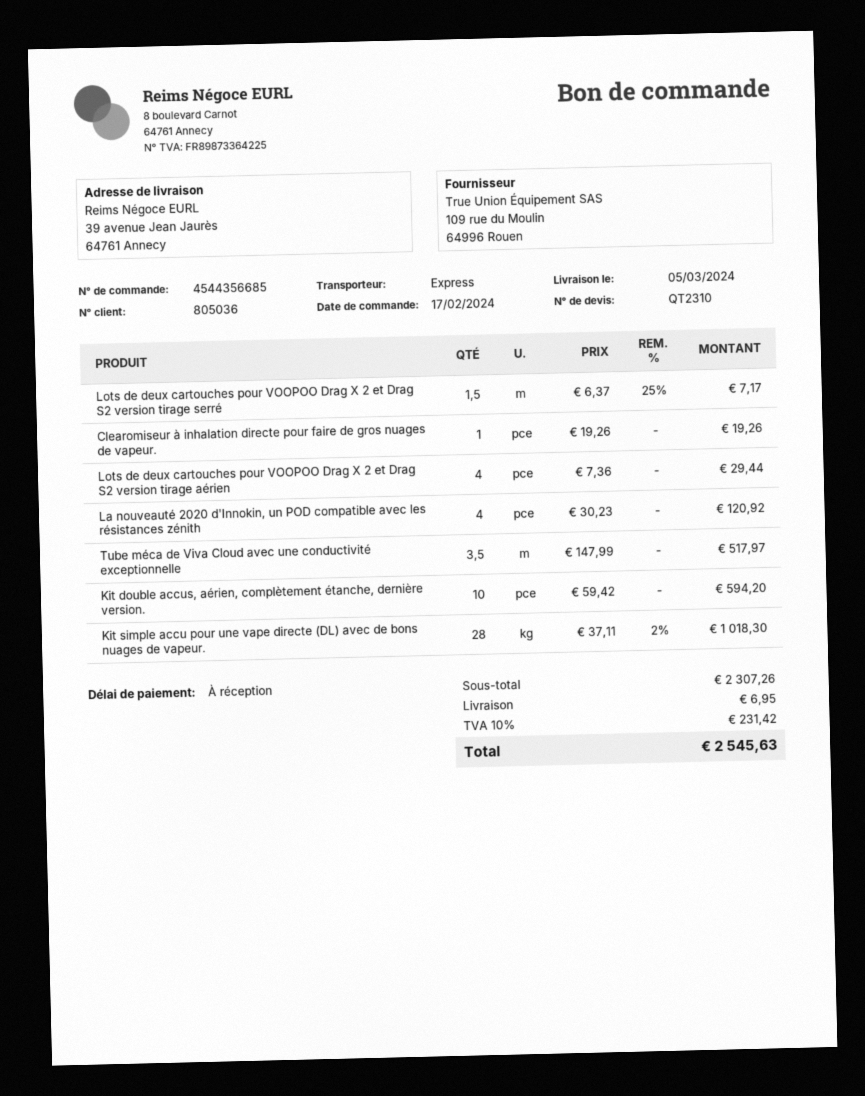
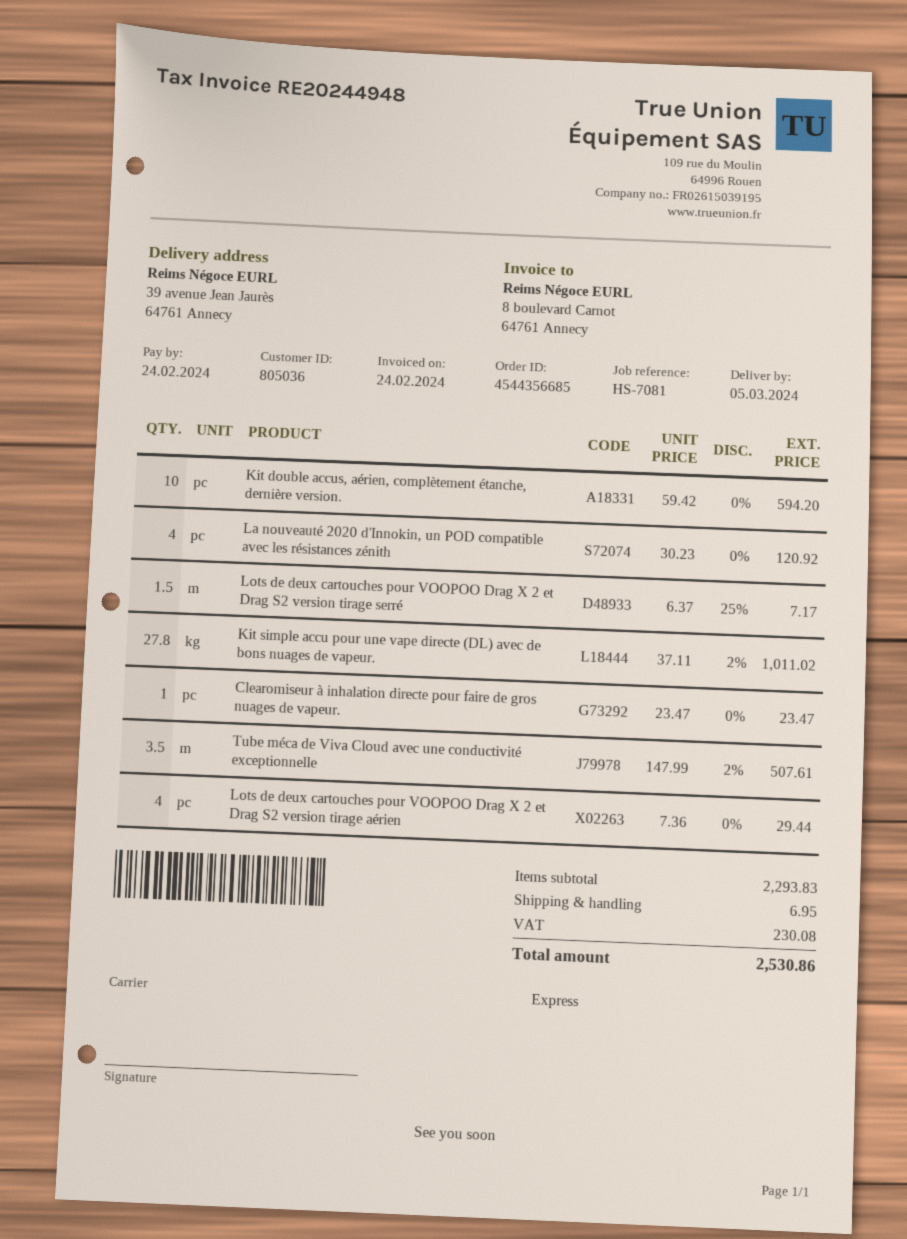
Clearomiseur à inhalation directe pour faire de gros nuages de vapeur.: 1 x 19.26 = 19.26 -> 1 x 23.47 = 23.47
Tube méca de Viva Cloud avec une conductivité exceptionnelle: 3.5 x 147.99 = 517.97 -> 3.5 x 147.99 - 2% = 507.61
Kit simple accu pour une vape directe (DL) avec de bons nuages de vapeur.: 28 x 37.11 - 2% = 1018.30 -> 27.8 x 37.11 - 2% = 1011.02
subtotal: 2307.26 -> 2293.83
tax: 231.42 -> 230.08
total: 2545.63 -> 2530.86

